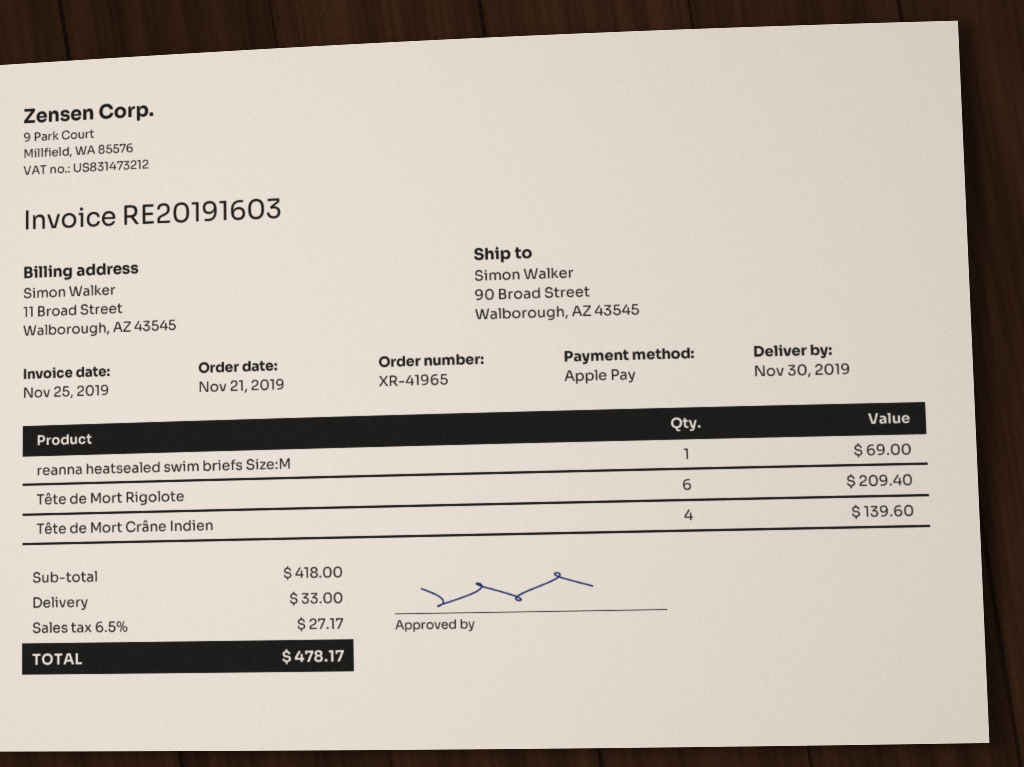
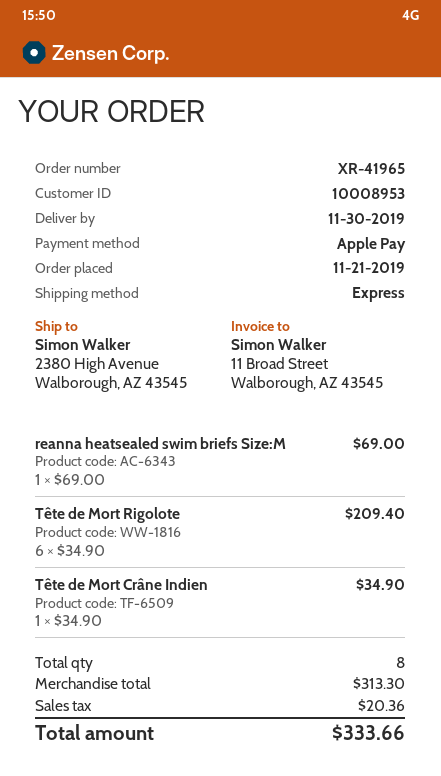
ship to: 90 Broad Street, Walborough, AZ 43545 -> 2380 High Avenue, Walborough, AZ 43545
Tête de Mort Crâne Indien: 4 for 139.60 -> 1 for 34.90
subtotal: 418.00 -> 313.30
shipping: 33.00 -> none
tax: 27.17 -> 20.36
total: 478.17 -> 333.66

